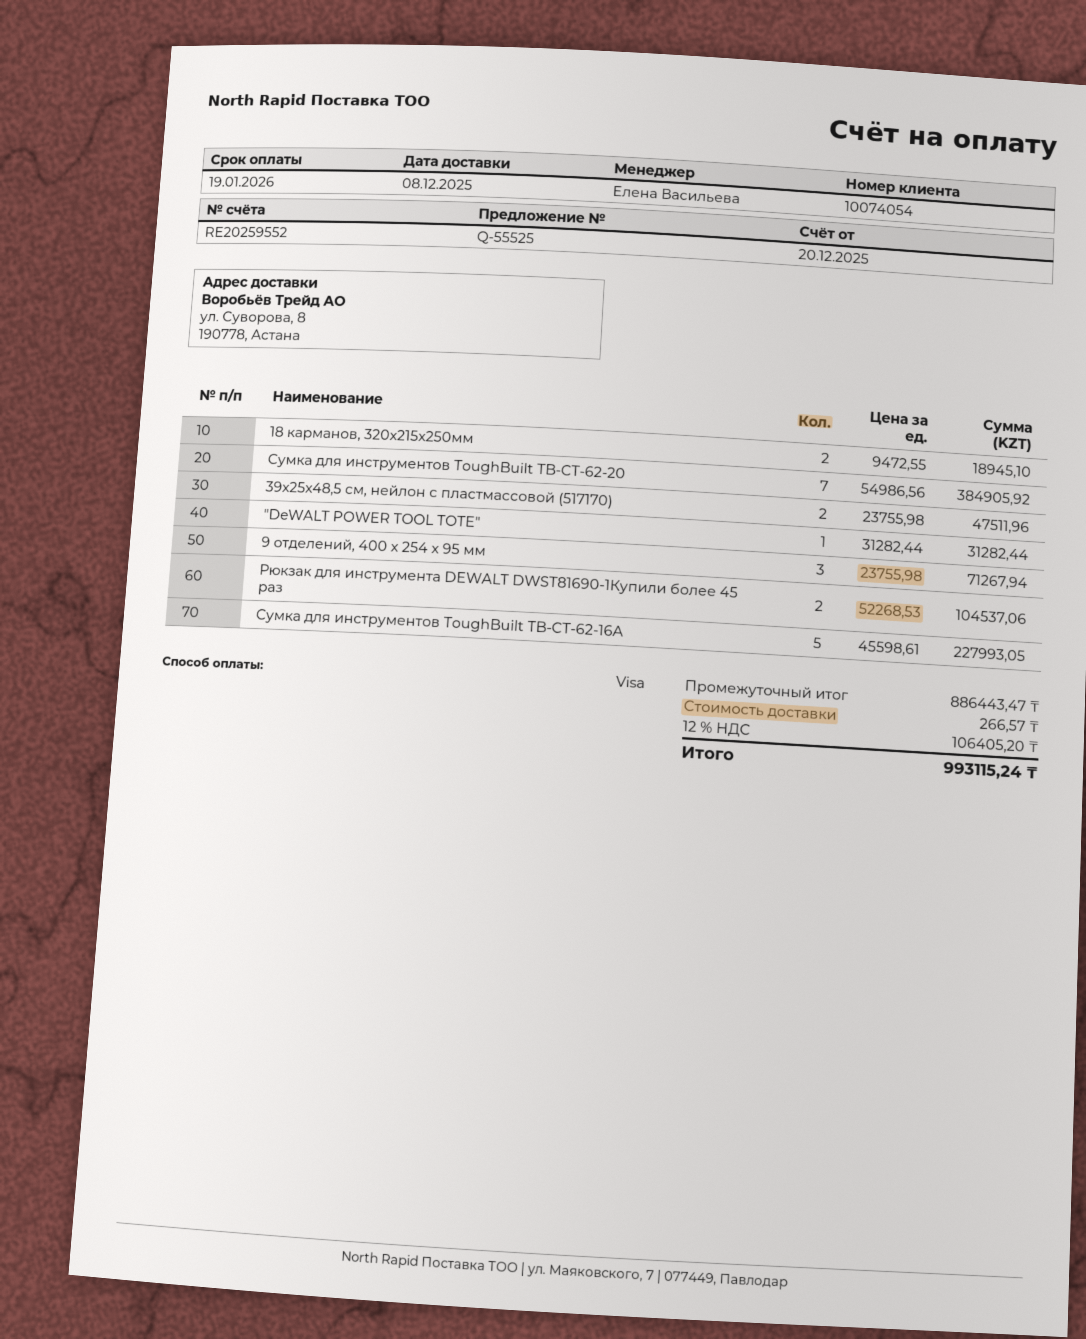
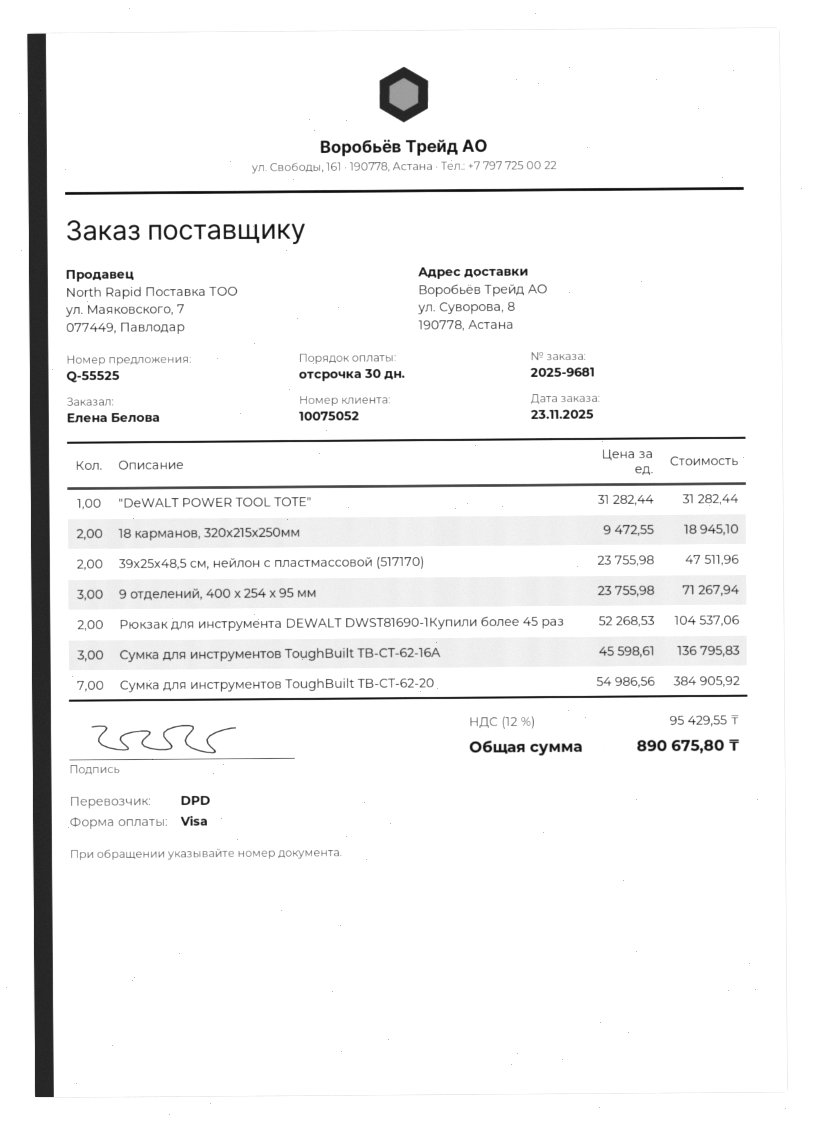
customer number: 10074054 -> 10075052
Сумка для инструментов ToughBuilt TB-CT-62-16A: 5 x 45598.61 = 227993.05 -> 3 x 45598.61 = 136795.83
shipping: 266.57 -> none
tax: 12% = 106405.20 -> 12% = 95429.55
total: 993115.24 -> 890675.80

